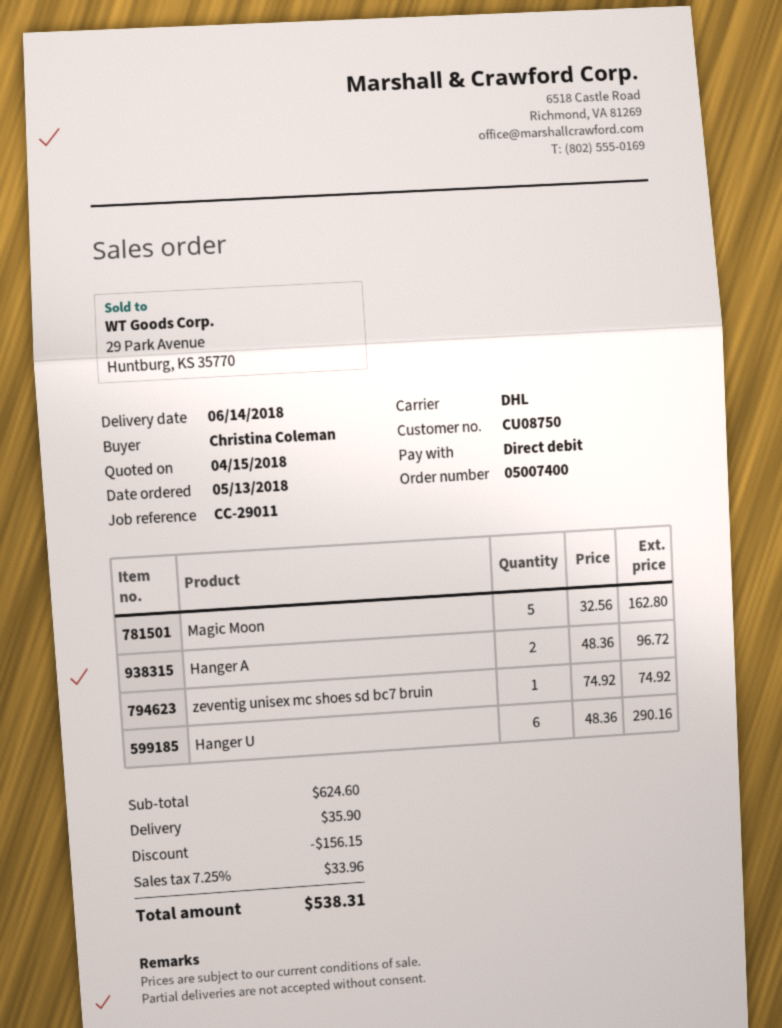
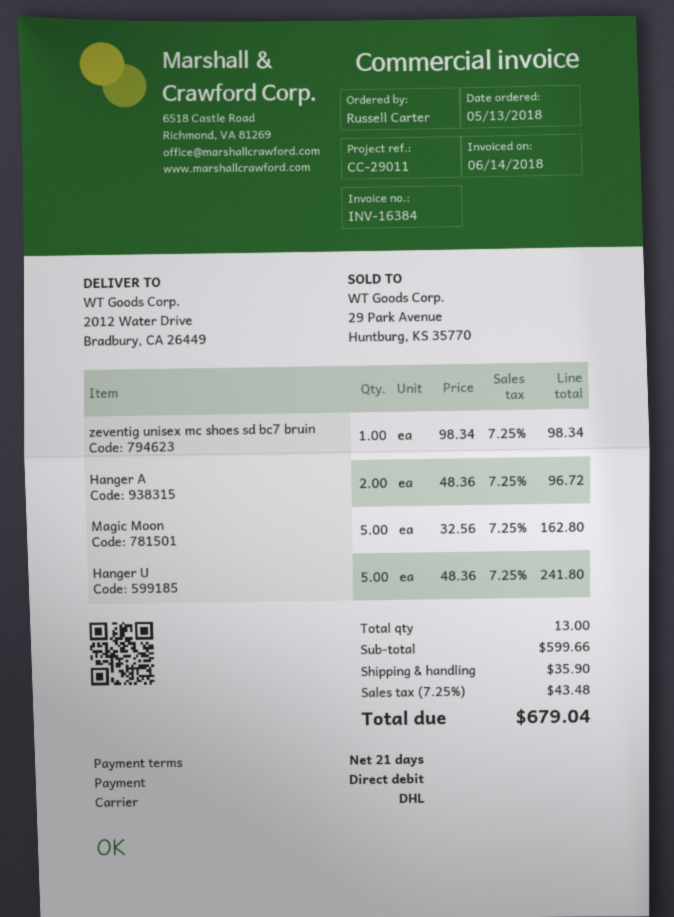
ordered by: Christina Coleman -> Russell Carter
zeventig unisex mc shoes sd bc7 bruin: 1 x 74.92 = 74.92 -> 1 x 98.34 = 98.34
Hanger U: 6 x 48.36 = 290.16 -> 5 x 48.36 = 241.80
subtotal: 624.60 -> 599.66
discount: 156.15 -> none
tax: 7.25% = 33.96 -> 7.25% = 43.48
total: 538.31 -> 679.04

